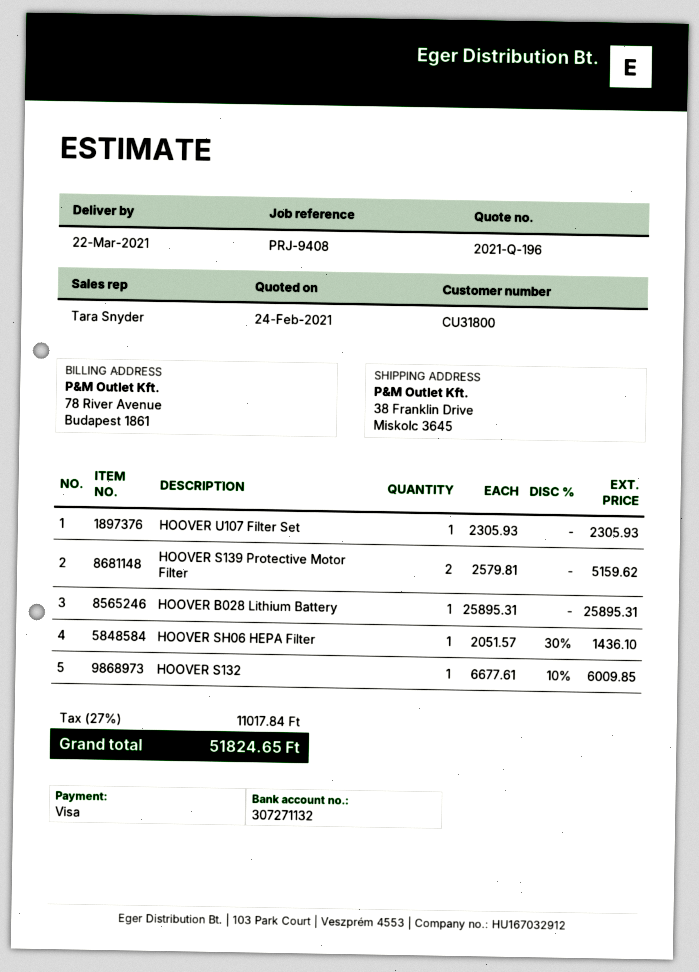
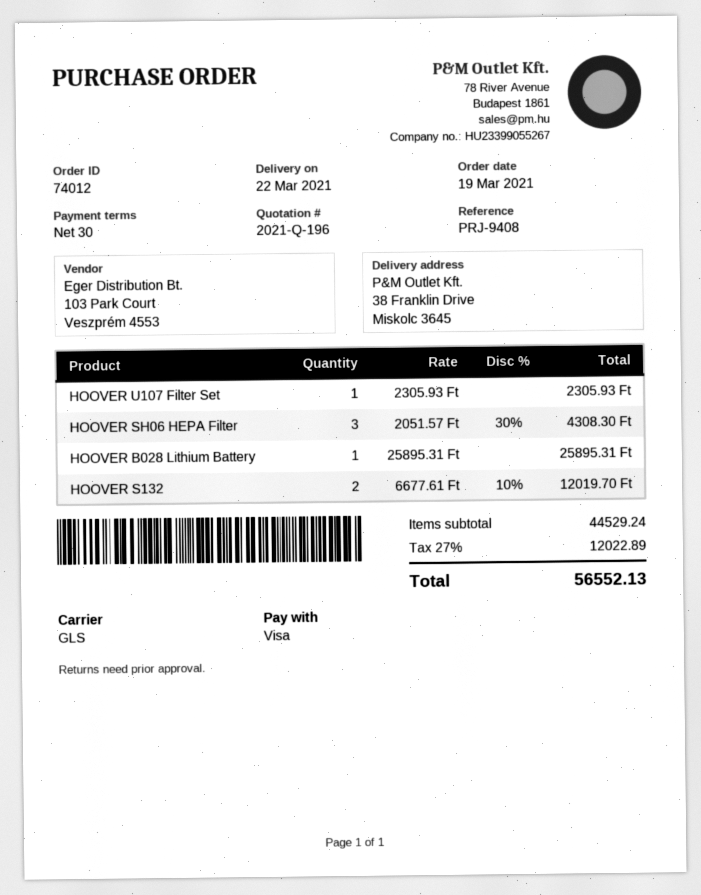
HOOVER S139 Protective Motor Filter: 2 x 2579.81 = 5159.62 -> none
HOOVER SH06 HEPA Filter: 1 x 2051.57 - 30% = 1436.10 -> 3 x 2051.57 - 30% = 4308.30
HOOVER S132: 1 x 6677.61 - 10% = 6009.85 -> 2 x 6677.61 - 10% = 12019.70
tax: 27% = 11017.84 -> 27% = 12022.89
total: 51824.65 -> 56552.13

